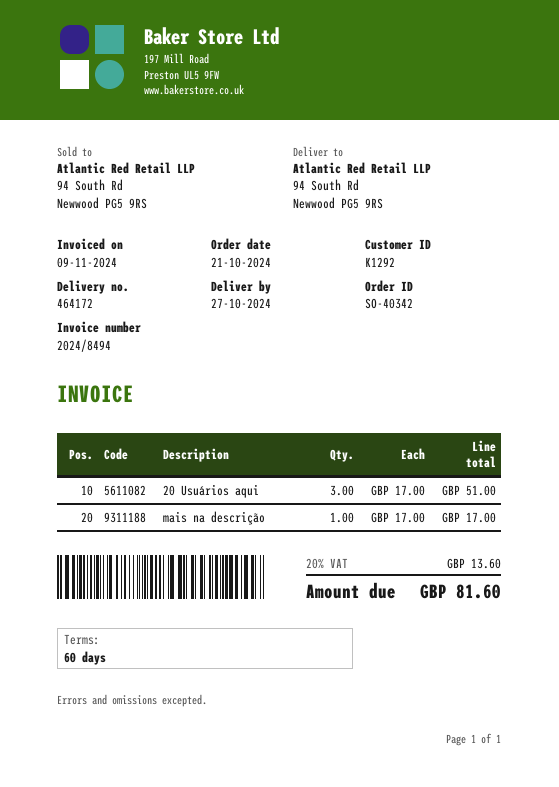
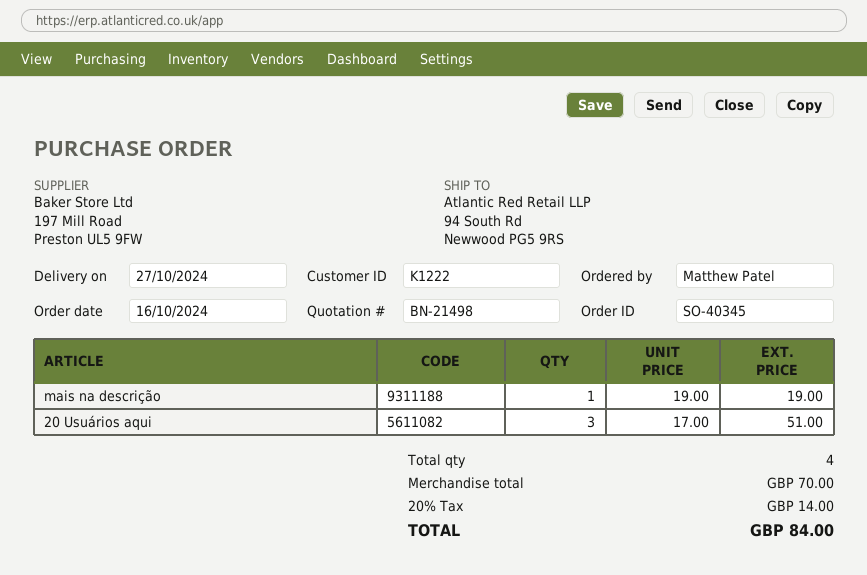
order number: SO-40342 -> SO-40345
order date: 2024-10-21 -> 2024-10-16
customer number: K1292 -> K1222
mais na descrição: 1 x 17.00 = 17.00 -> 1 x 19.00 = 19.00
tax: 20% = 13.60 -> 20% = 14.00
total: 81.60 -> 84.00

